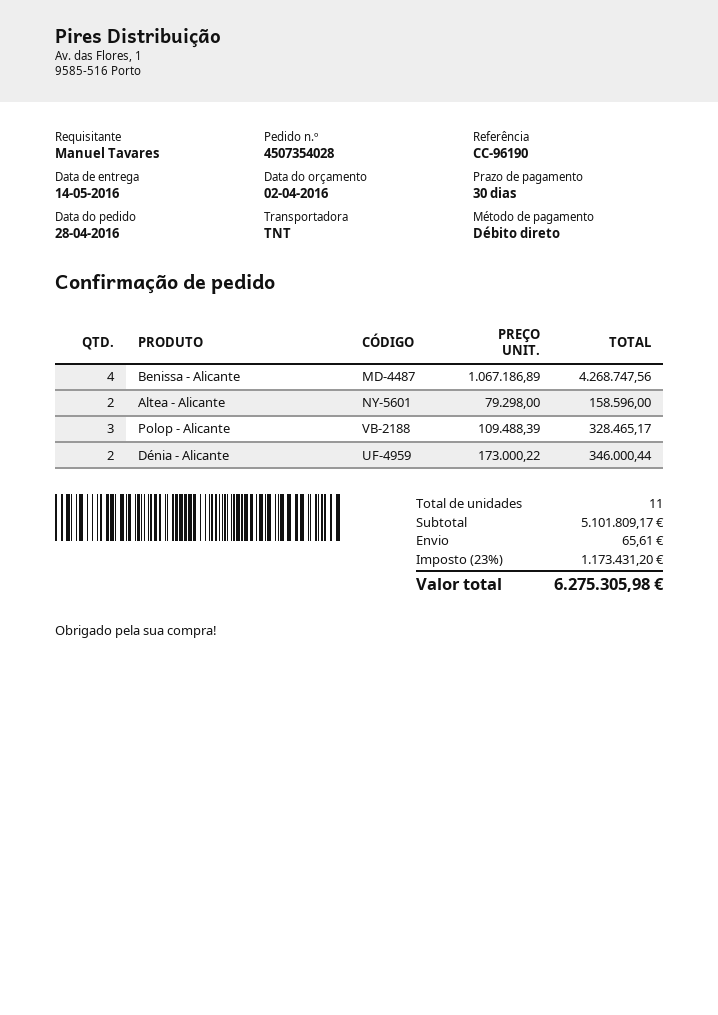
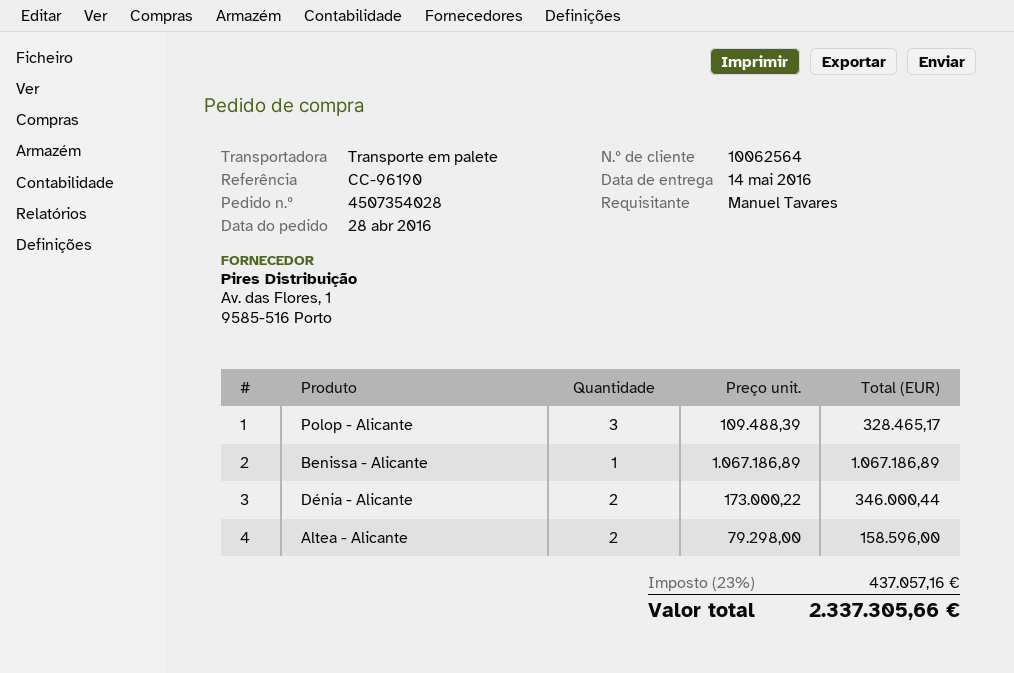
shipping method: TNT -> pallet freight
Benissa - Alicante: 4 x 1067186.89 = 4268747.56 -> 1 x 1067186.89 = 1067186.89
shipping: 65.61 -> none
tax: 23% = 1173431.20 -> 23% = 437057.16
total: 6275305.98 -> 2337305.66

